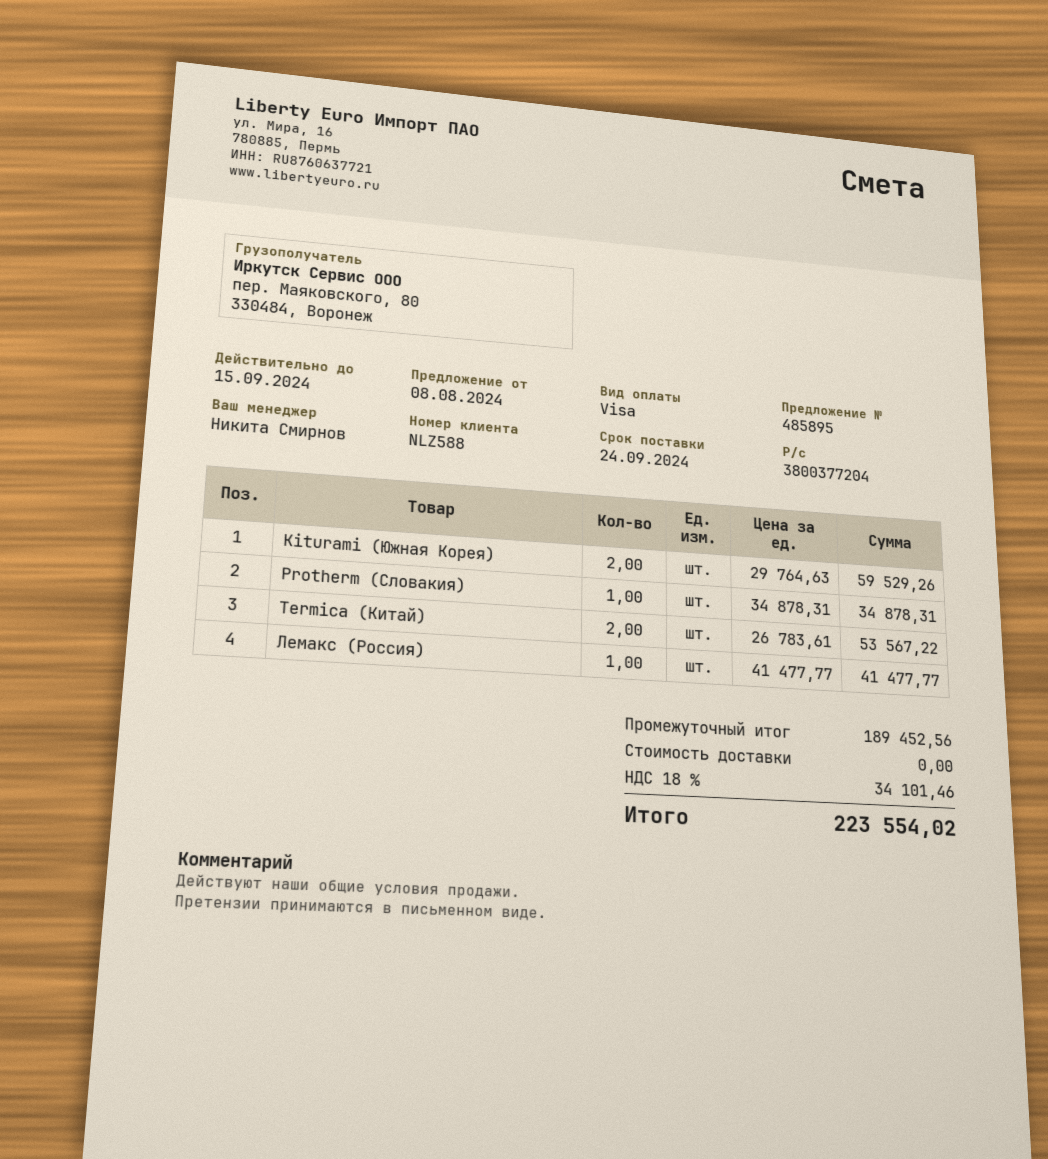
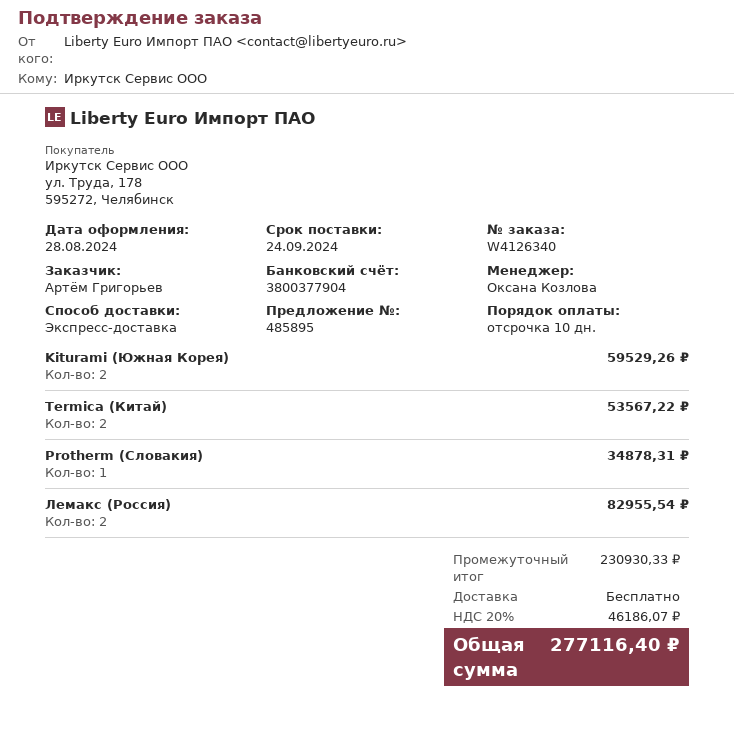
sales rep: Никита Смирнов -> Оксана Козлова
bank account: 3800377204 -> 3800377904
Лемакс (Россия): 1 for 41477.77 -> 2 for 82955.54
subtotal: 189452.56 -> 230930.33
tax: 18% = 34101.46 -> 20% = 46186.07
total: 223554.02 -> 277116.40

